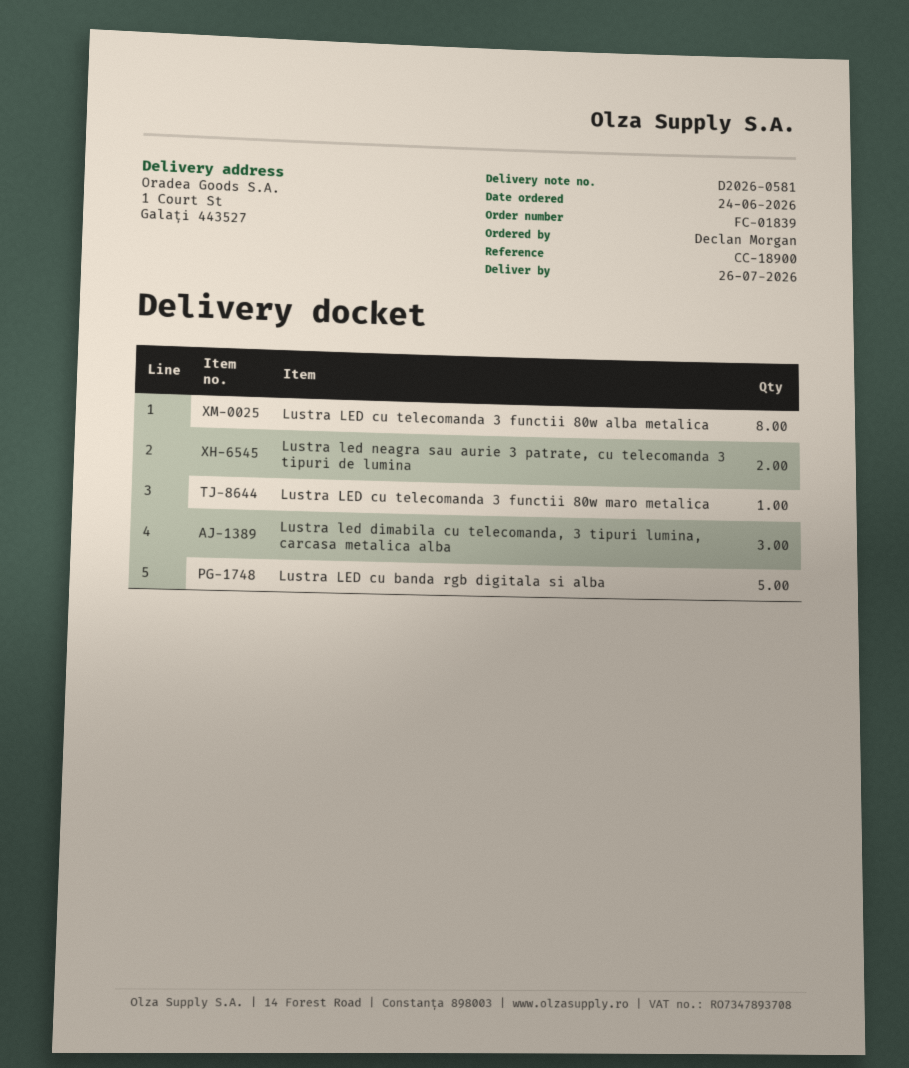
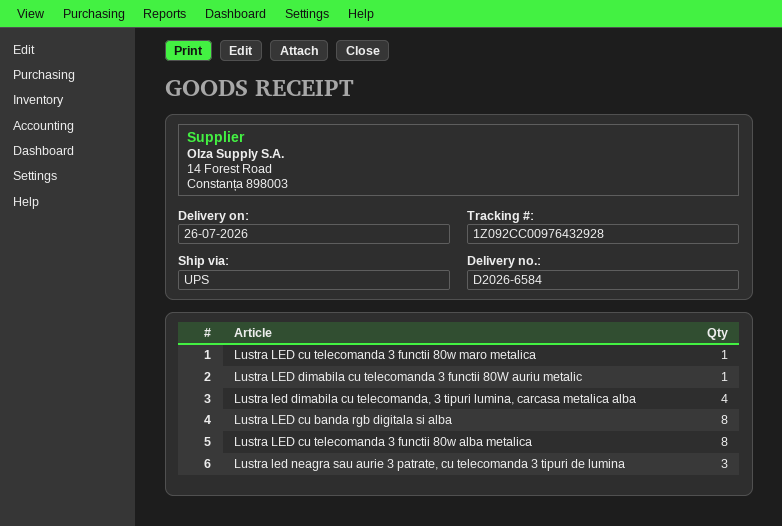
delivery note number: D2026-0581 -> D2026-6584
Lustra led neagra sau aurie 3 patrate, cu telecomanda 3 tipuri de lumina: 2 -> 3
Lustra led dimabila cu telecomanda, 3 tipuri lumina, carcasa metalica alba: 3 -> 4
Lustra LED cu banda rgb digitala si alba: 5 -> 8
Lustra LED dimabila cu telecomanda 3 functii 80W auriu metalic: none -> 1

